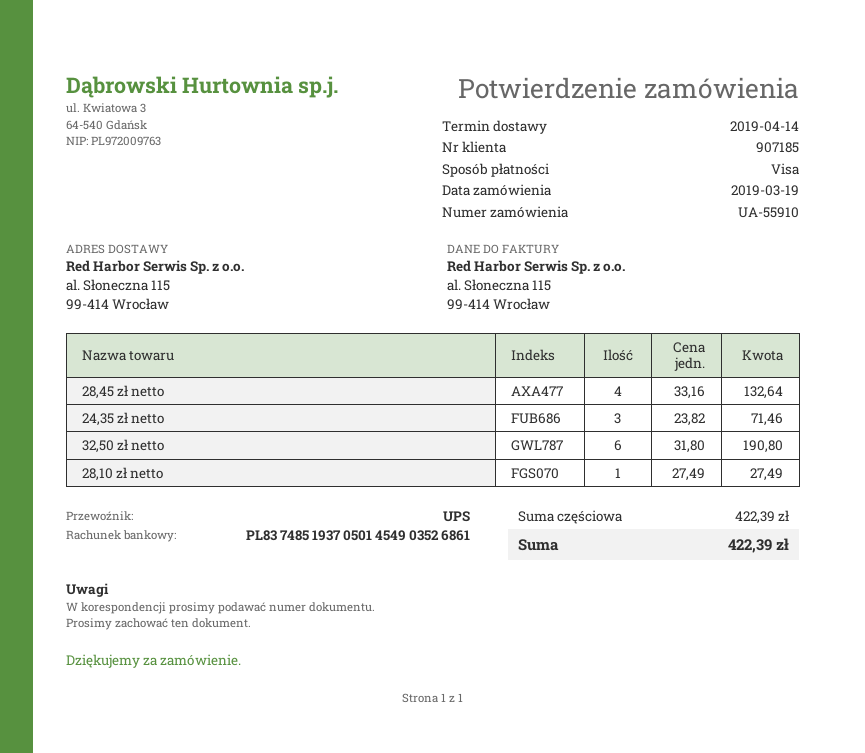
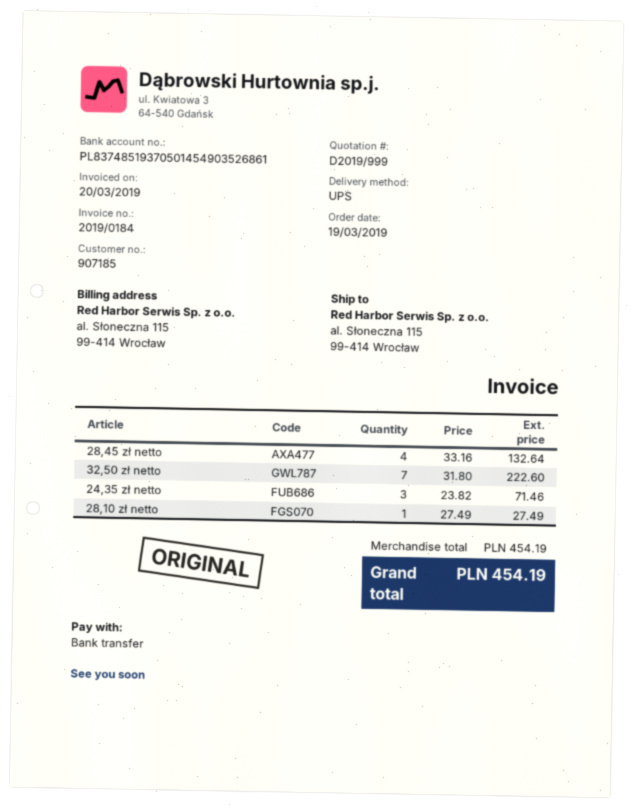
payment method: Visa -> bank transfer
32,50 zł netto: 6 x 31.80 = 190.80 -> 7 x 31.80 = 222.60
subtotal: 422.39 -> 454.19
total: 422.39 -> 454.19

